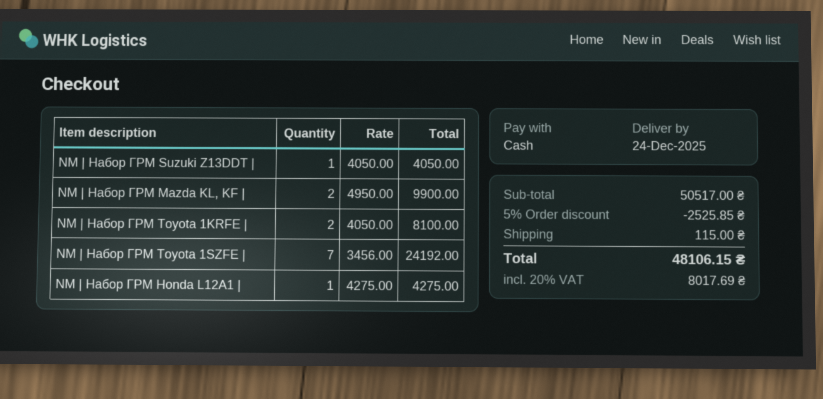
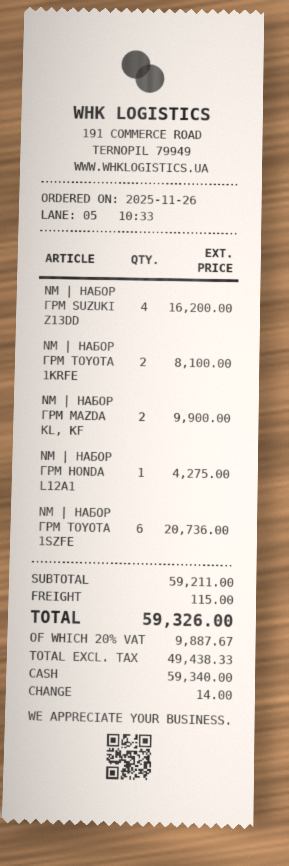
NM | Набор ГРМ Suzuki Z13DDT |: 1 for 4050.00 -> 4 for 16200.00
NM | Набор ГРМ Toyota 1SZFE |: 7 for 24192.00 -> 6 for 20736.00
subtotal: 50517.00 -> 59211.00
discount: 5% = 2525.85 -> none
tax: 20% = 8017.69 -> 20% = 9887.67
total: 48106.15 -> 59326.00

